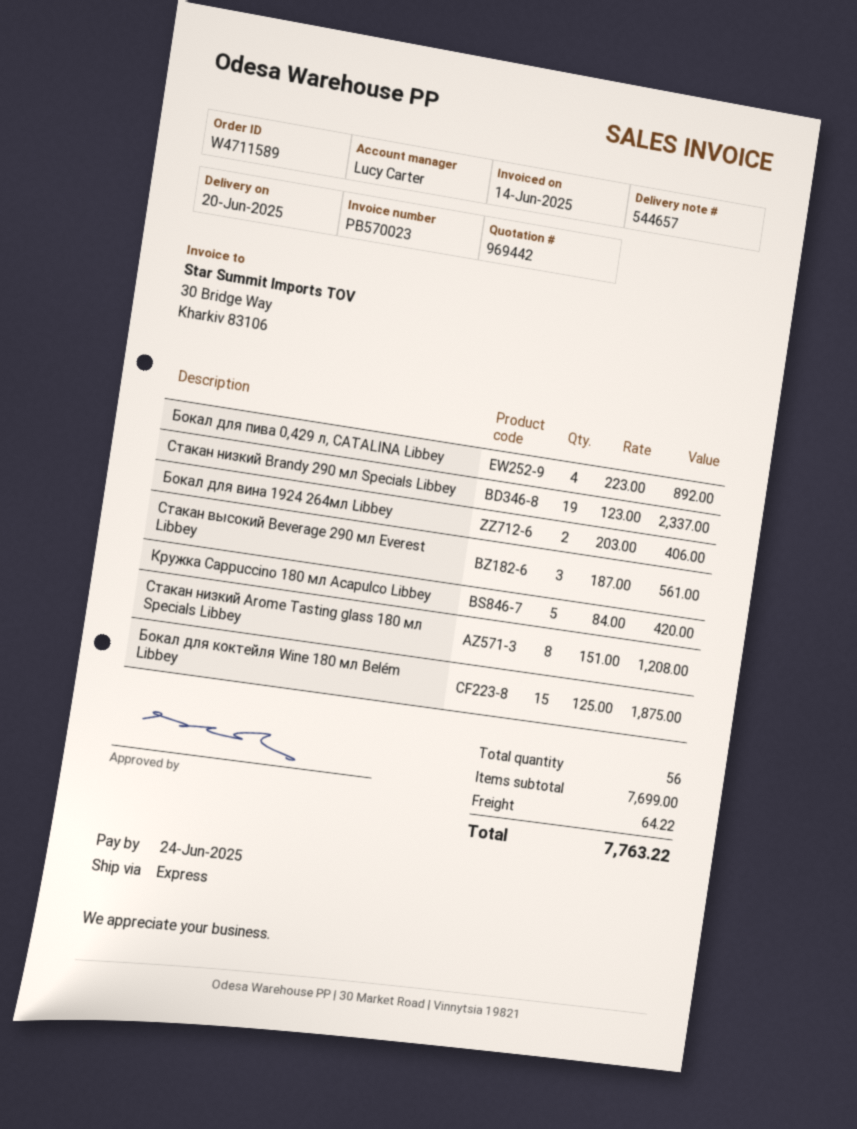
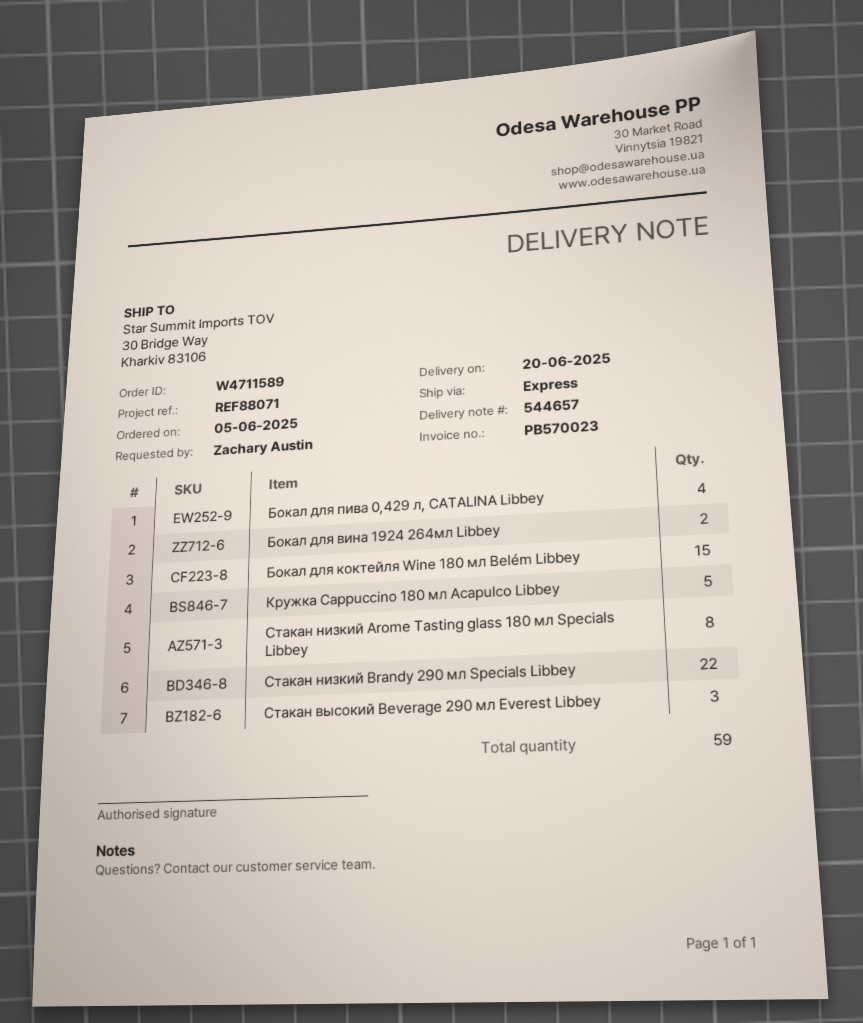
Стакан низкий Brandy 290 мл Specials Libbey: 19 -> 22
total quantity: 56 -> 59

